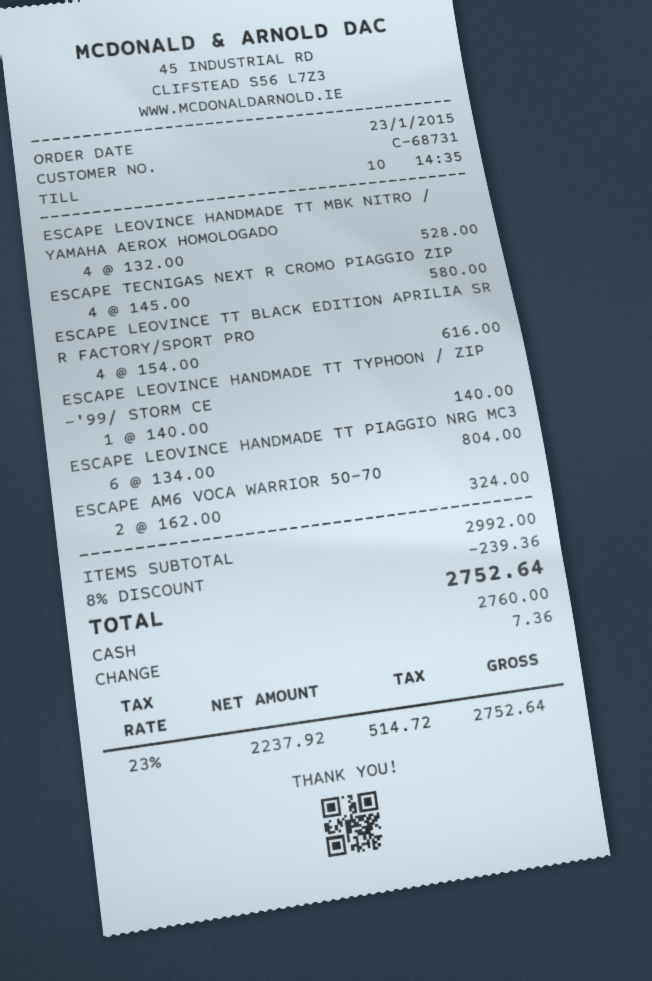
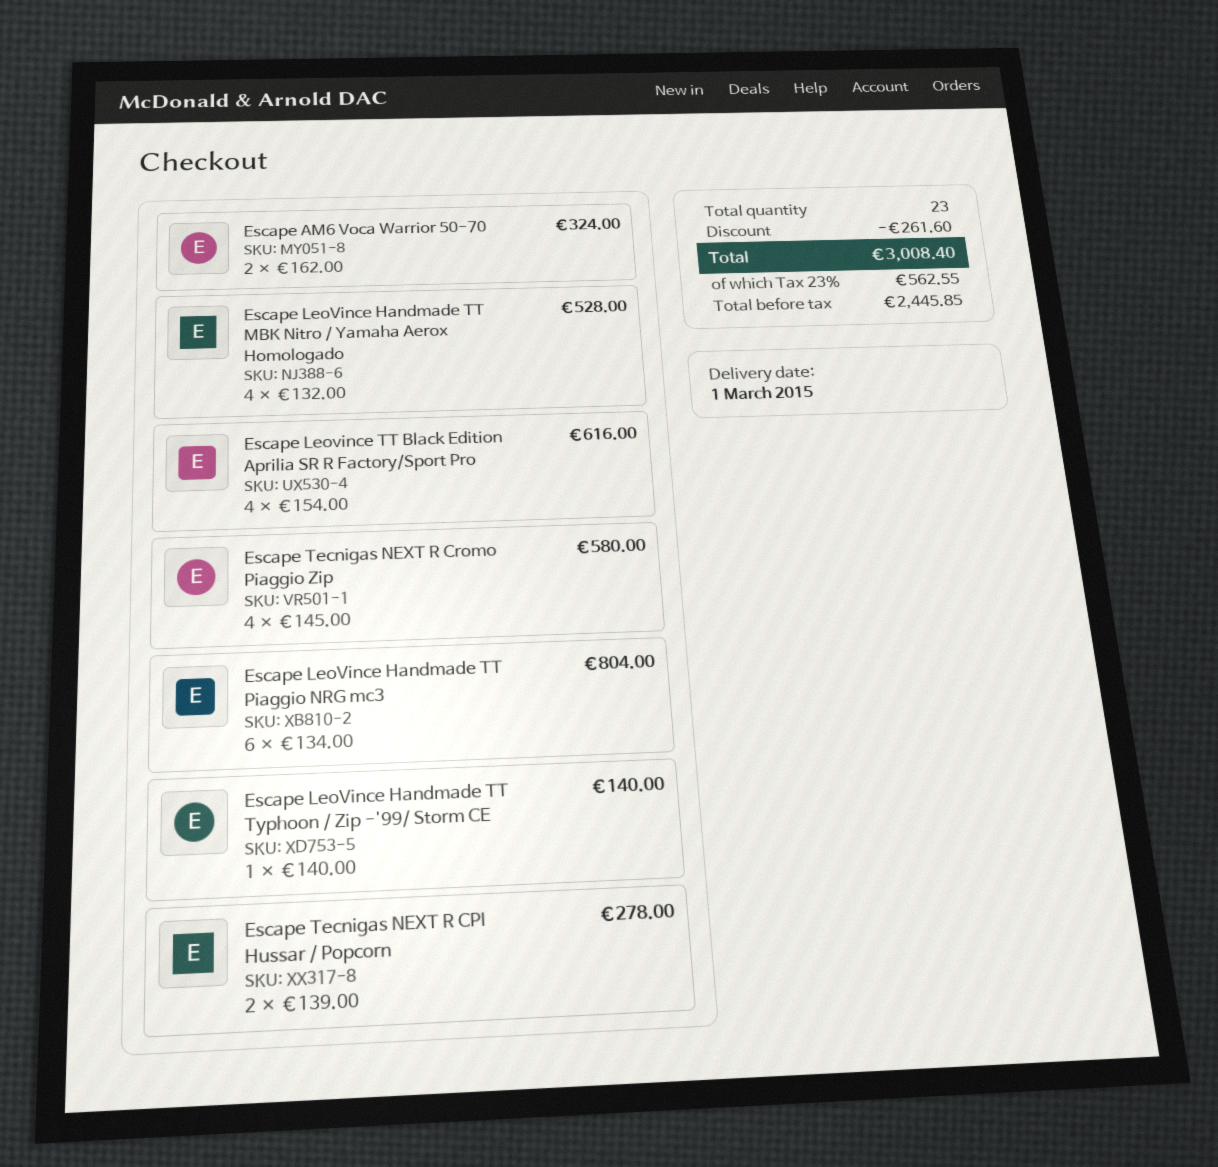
Escape Tecnigas NEXT R CPI Hussar / Popcorn: none -> 2 x 139.00 = 278.00
discount: 239.36 -> 261.60
net: 2237.92 -> 2445.85
tax: 23% = 514.72 -> 23% = 562.55
total: 2752.64 -> 3008.40

